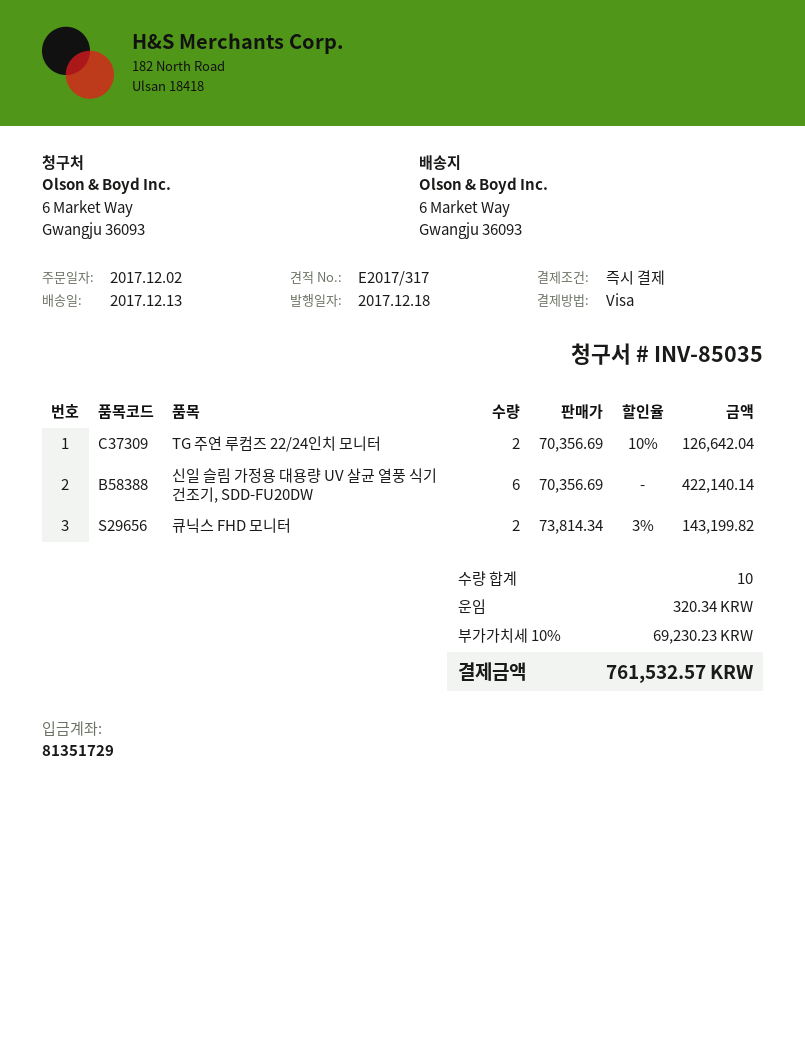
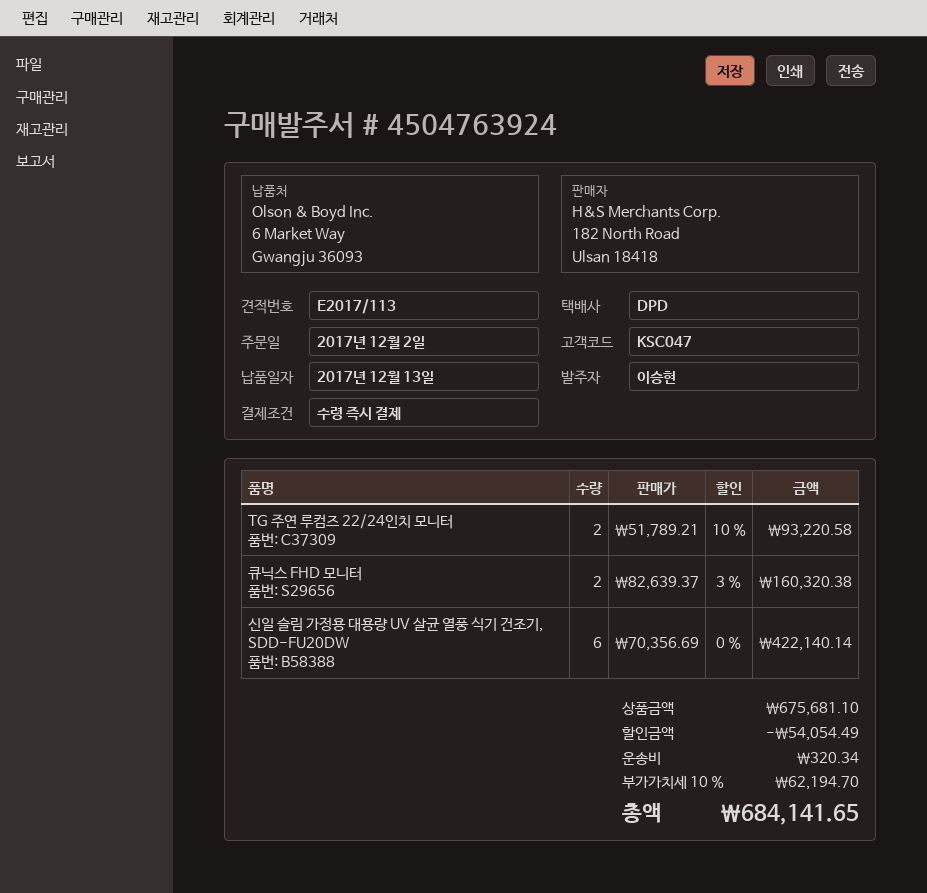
quote number: E2017/317 -> E2017/113
TG 주연 루컴즈 22/24인치 모니터: 2 x 70356.69 - 10% = 126642.04 -> 2 x 51789.21 - 10% = 93220.58
큐닉스 FHD 모니터: 2 x 73814.34 - 3% = 143199.82 -> 2 x 82639.37 - 3% = 160320.38
discount: none -> 54054.49
tax: 10% = 69230.23 -> 10% = 62194.70
total: 761532.57 -> 684141.65

